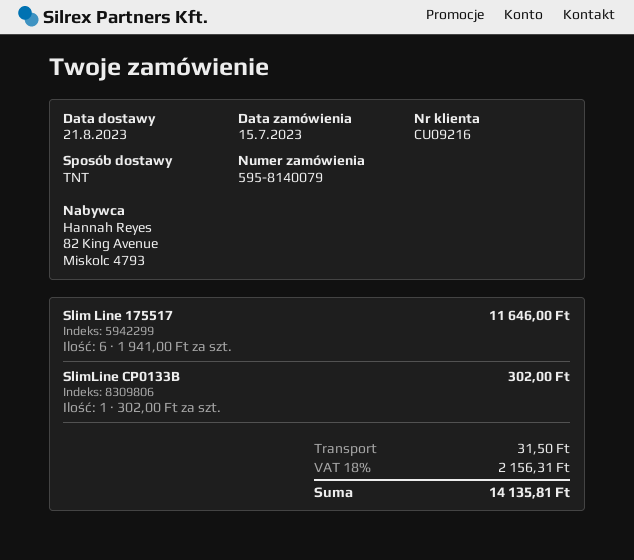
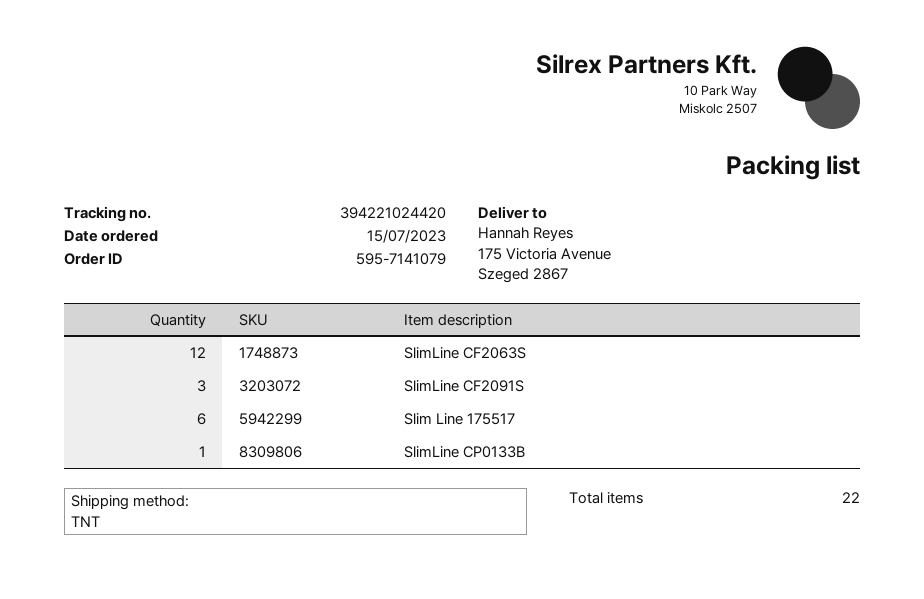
order number: 595-8140079 -> 595-7141079
SlimLine CF2063S: none -> 12
SlimLine CF2091S: none -> 3

